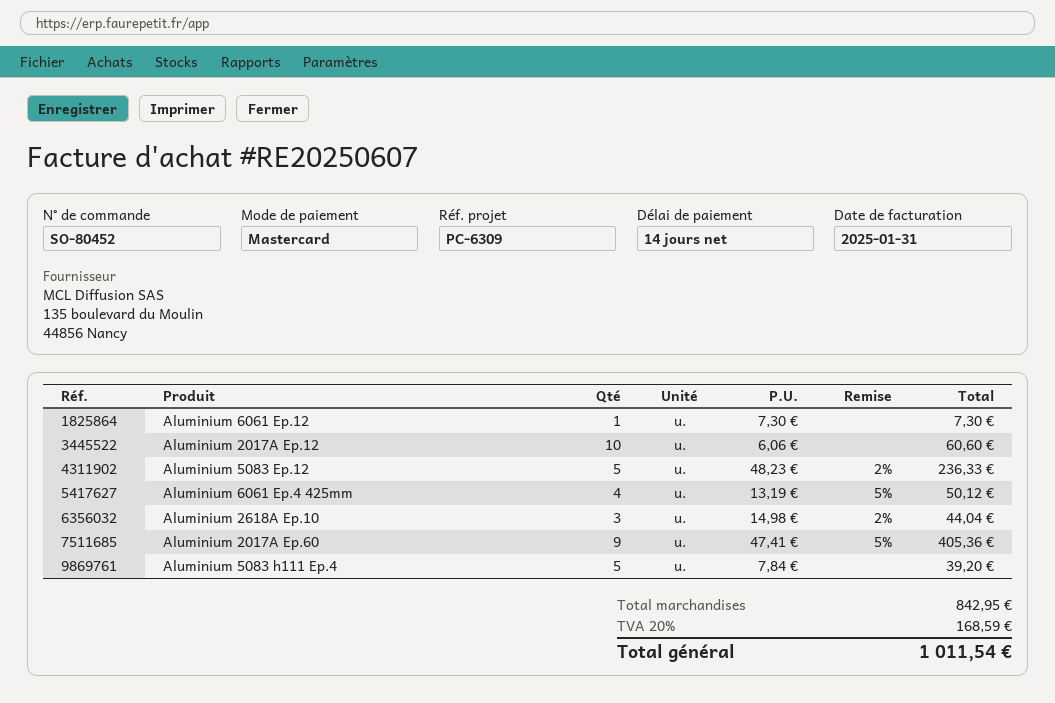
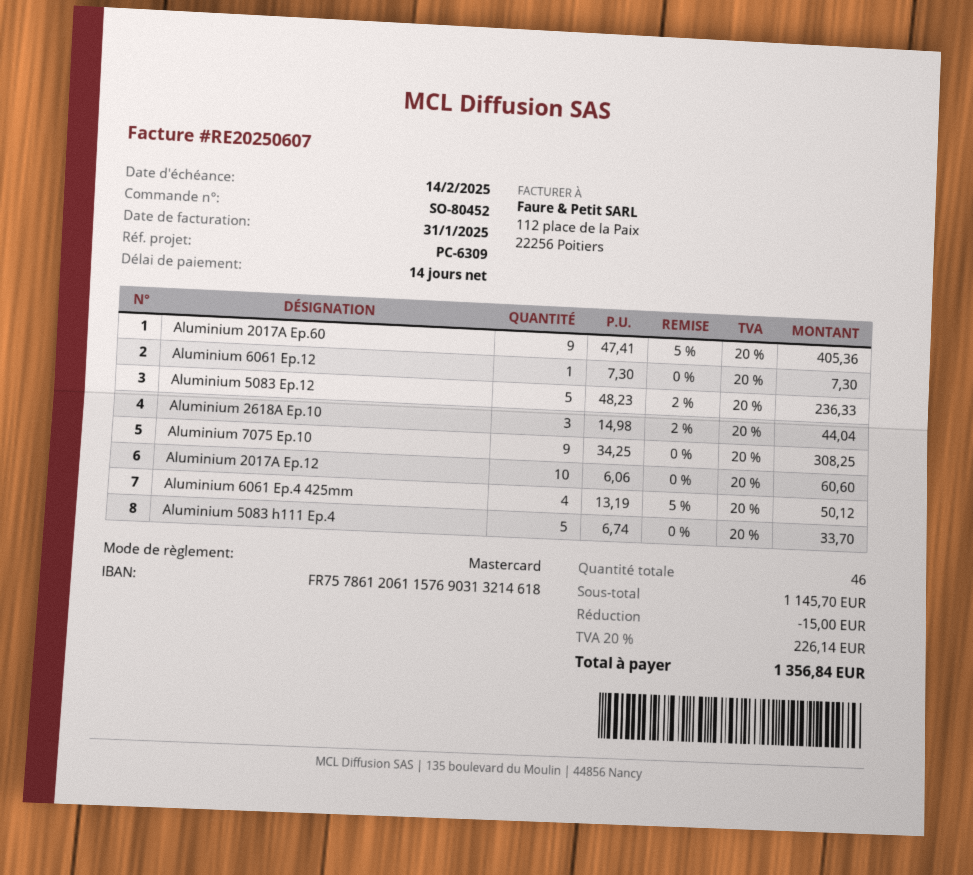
Aluminium 5083 h111 Ep.4: 5 x 7.84 = 39.20 -> 5 x 6.74 = 33.70
Aluminium 7075 Ep.10: none -> 9 x 34.25 = 308.25
subtotal: 842.95 -> 1145.70
discount: none -> 15.00
tax: 20% = 168.59 -> 20% = 226.14
total: 1011.54 -> 1356.84

